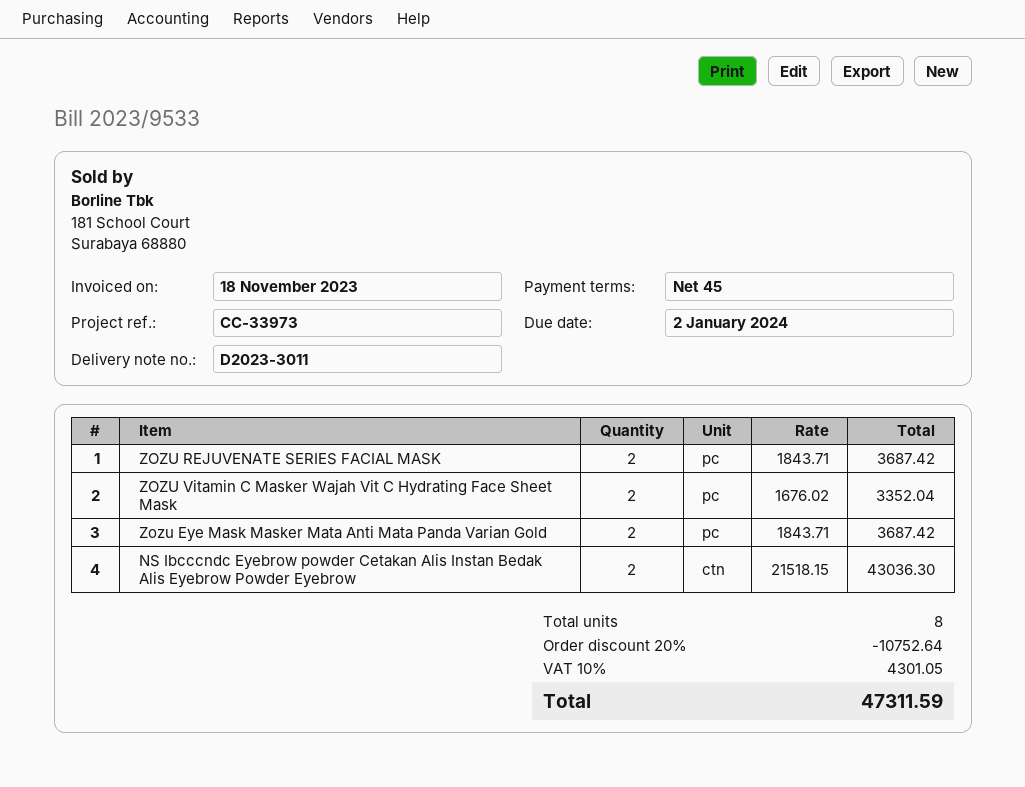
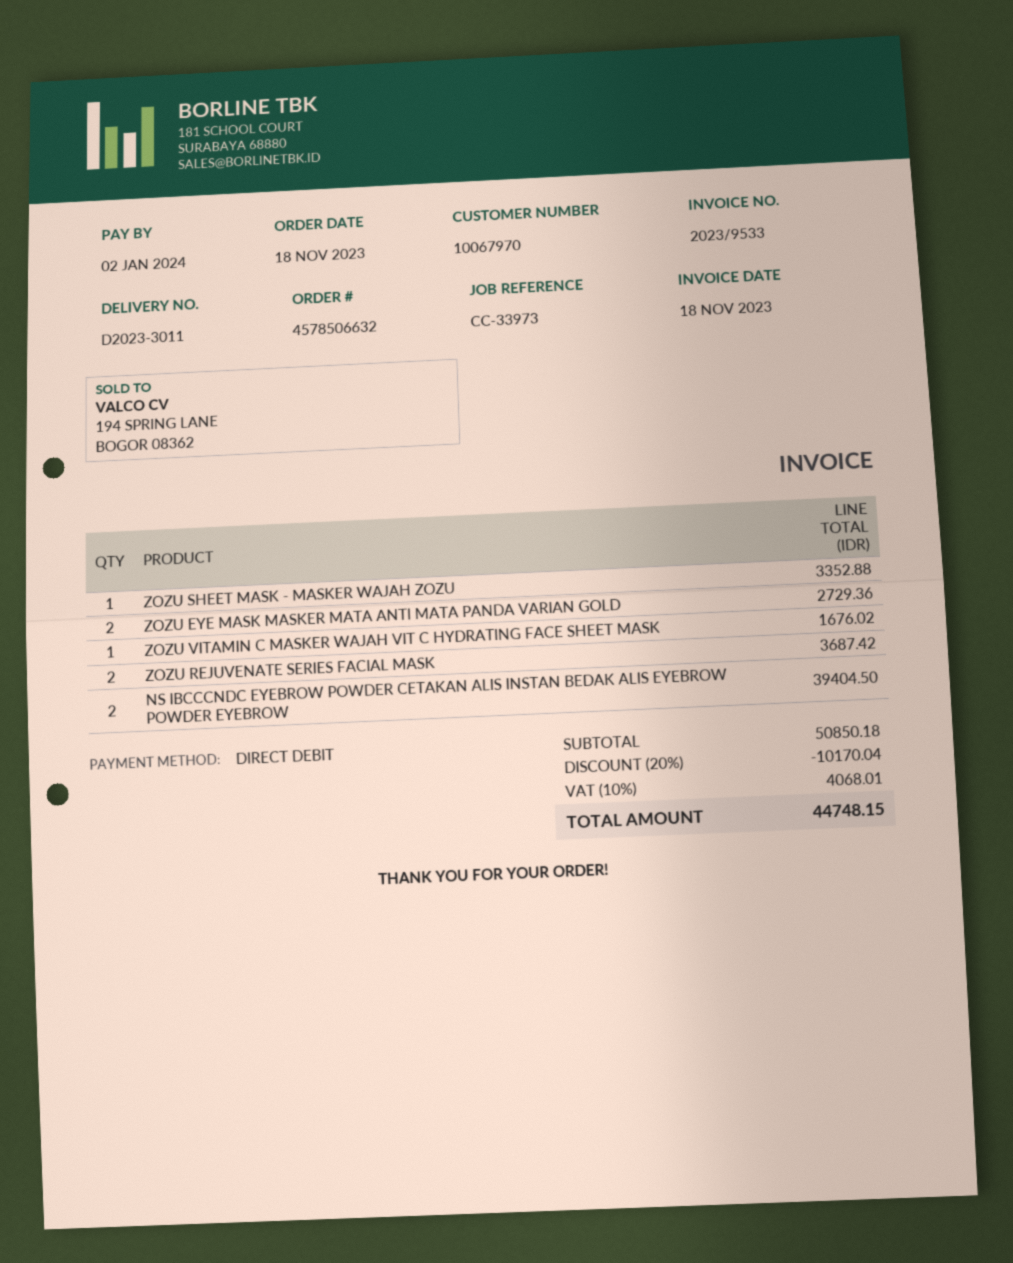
ZOZU Vitamin C Masker Wajah Vit C Hydrating Face Sheet Mask: 2 for 3352.04 -> 1 for 1676.02
Zozu Eye Mask Masker Mata Anti Mata Panda Varian Gold: 2 for 3687.42 -> 2 for 2729.36
NS Ibcccndc Eyebrow powder Cetakan Alis Instan Bedak Alis Eyebrow Powder Eyebrow: 2 for 43036.30 -> 2 for 39404.50
ZOZU SHEET MASK - MASKER WAJAH ZOZU: none -> 1 for 3352.88
discount: 20% = 10752.64 -> 20% = 10170.04
tax: 10% = 4301.05 -> 10% = 4068.01
total: 47311.59 -> 44748.15

